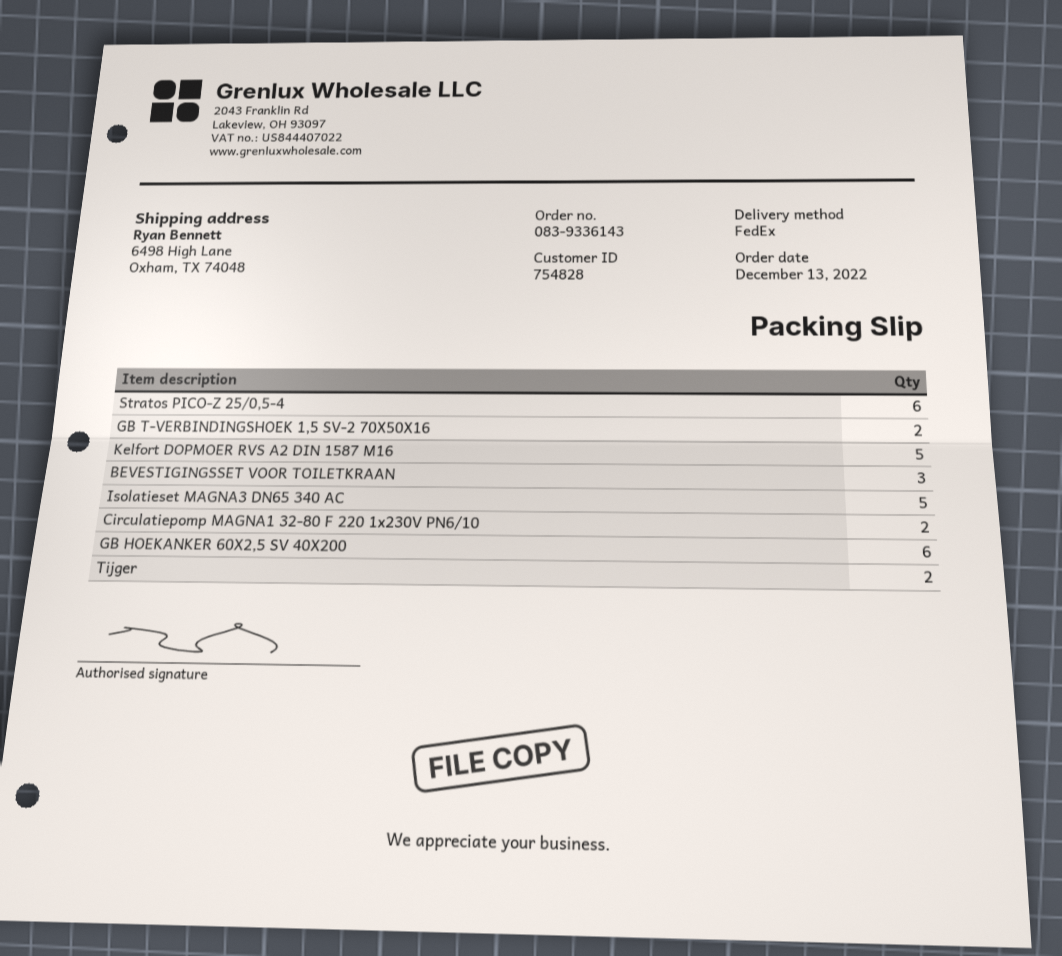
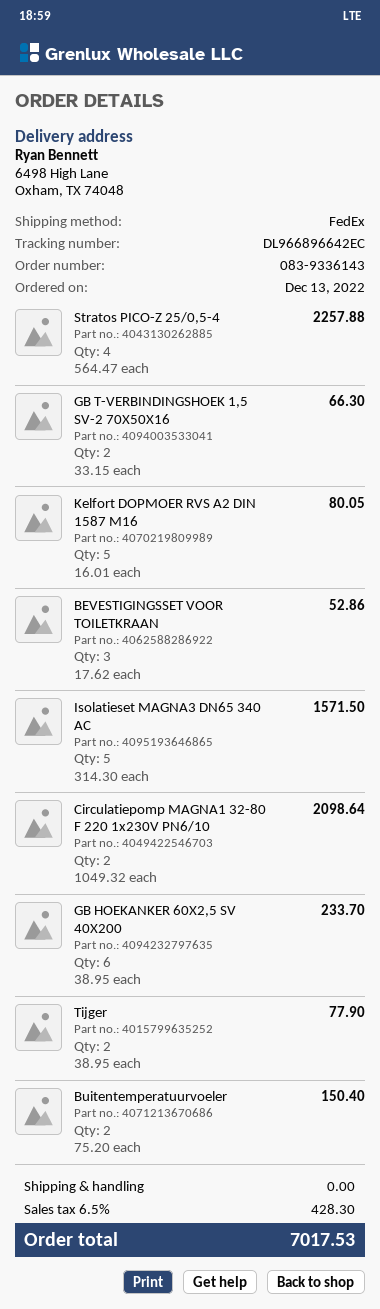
Stratos PICO-Z 25/0,5-4: 6 -> 4
Buitentemperatuurvoeler: none -> 2

